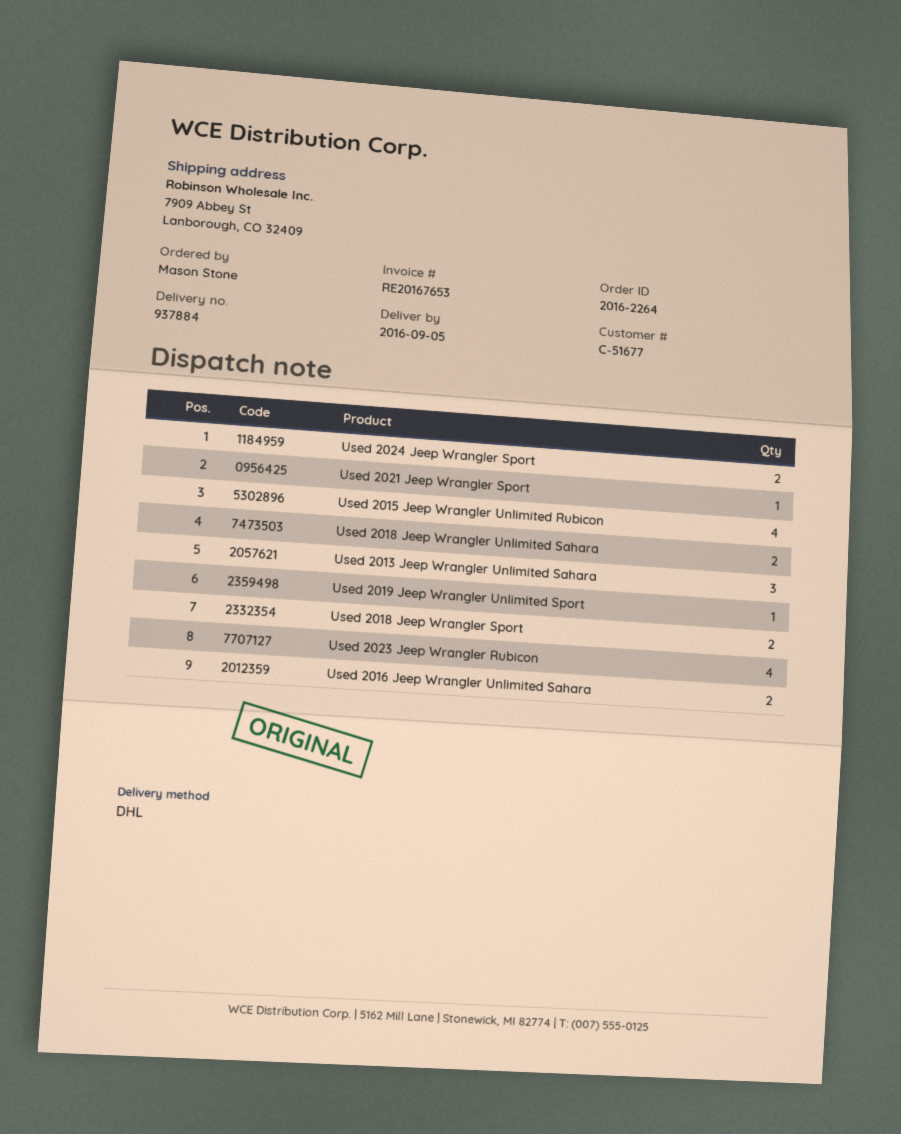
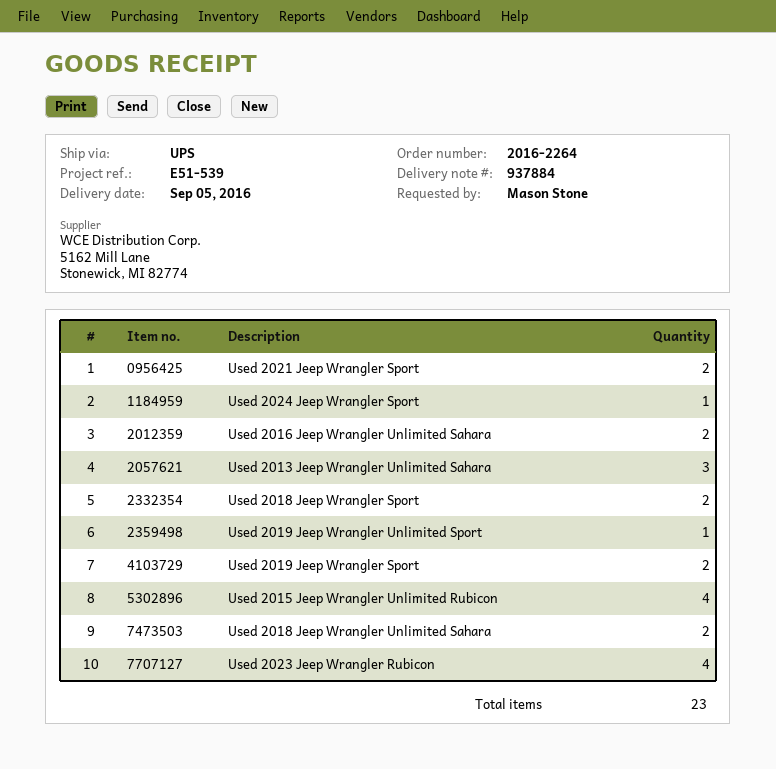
shipping method: DHL -> UPS
Used 2024 Jeep Wrangler Sport: 2 -> 1
Used 2021 Jeep Wrangler Sport: 1 -> 2
Used 2019 Jeep Wrangler Sport: none -> 2

